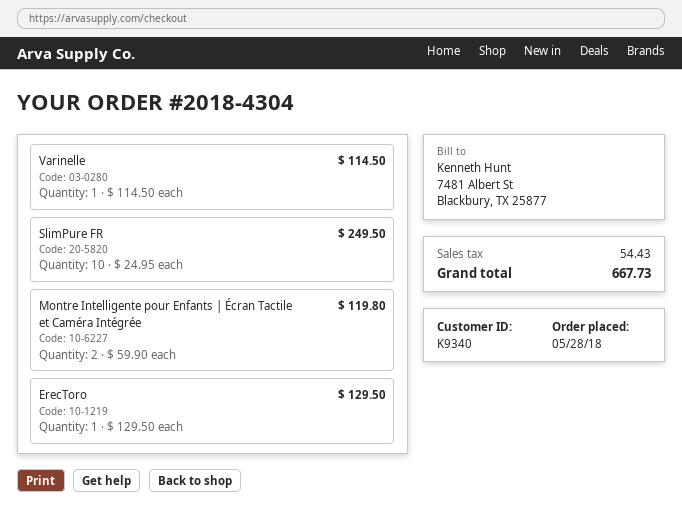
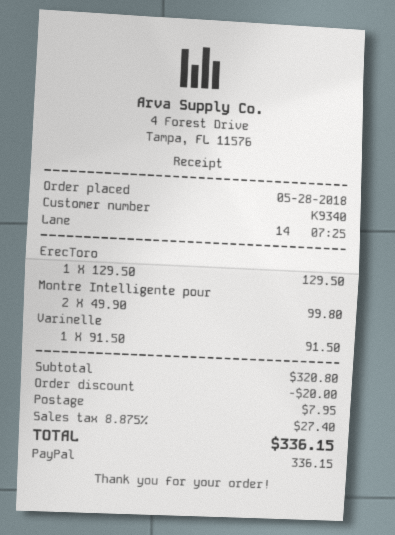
Varinelle: 1 x 114.50 = 114.50 -> 1 x 91.50 = 91.50
SlimPure FR: 10 x 24.95 = 249.50 -> none
Montre Intelligente pour Enfants | Écran Tactile et Caméra Intégrée: 2 x 59.90 = 119.80 -> 2 x 49.90 = 99.80
discount: none -> 20.00
shipping: none -> 7.95
tax: 54.43 -> 27.40
total: 667.73 -> 336.15

